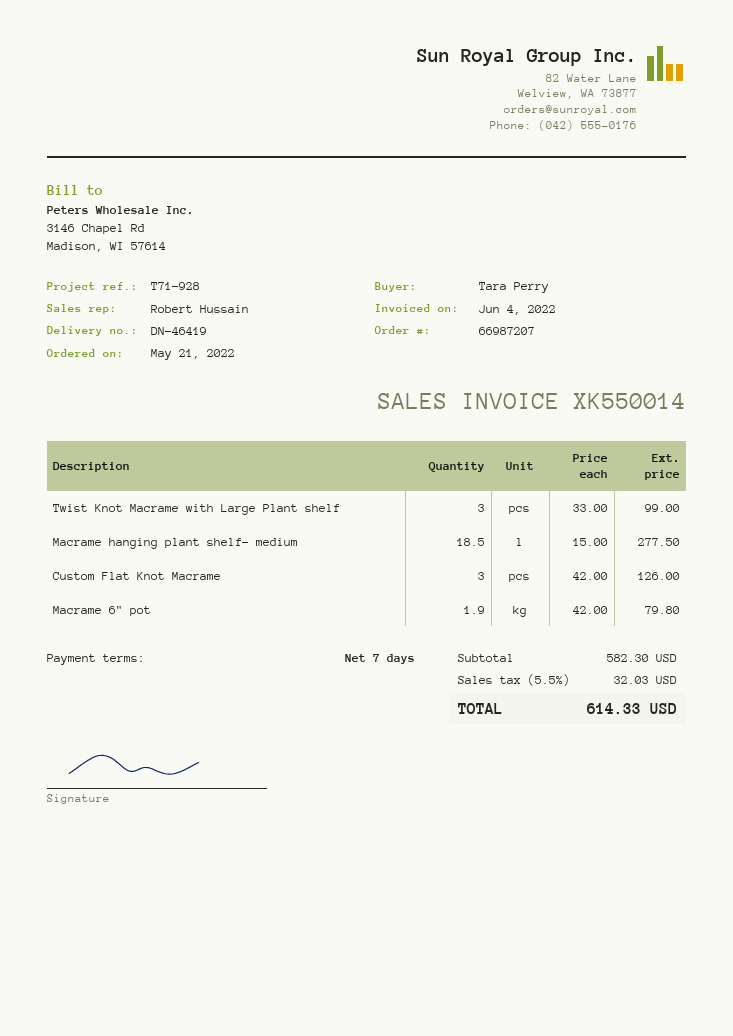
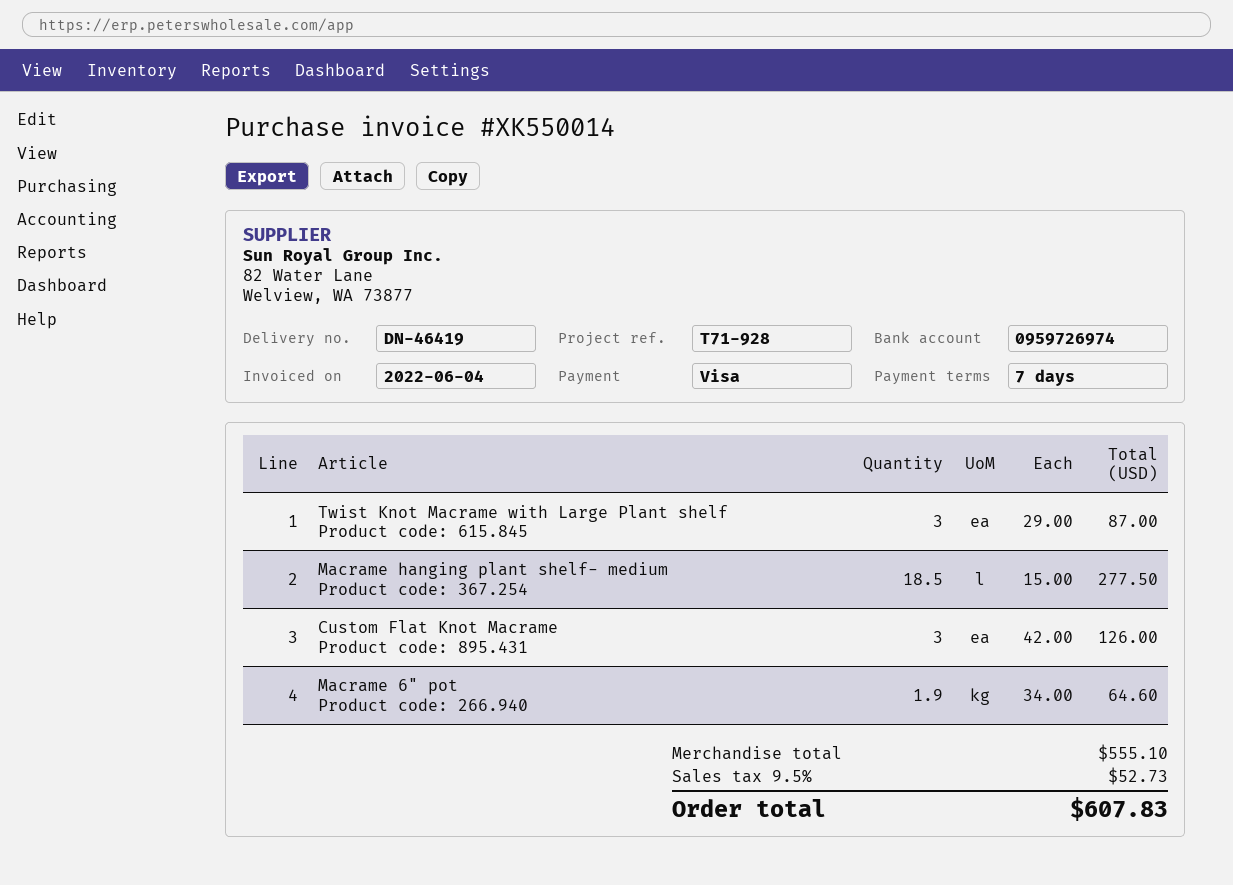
Twist Knot Macrame with Large Plant shelf: 3 x 33.00 = 99.00 -> 3 x 29.00 = 87.00
Macrame 6" pot: 1.9 x 42.00 = 79.80 -> 1.9 x 34.00 = 64.60
subtotal: 582.30 -> 555.10
tax: 5.5% = 32.03 -> 9.5% = 52.73
total: 614.33 -> 607.83

